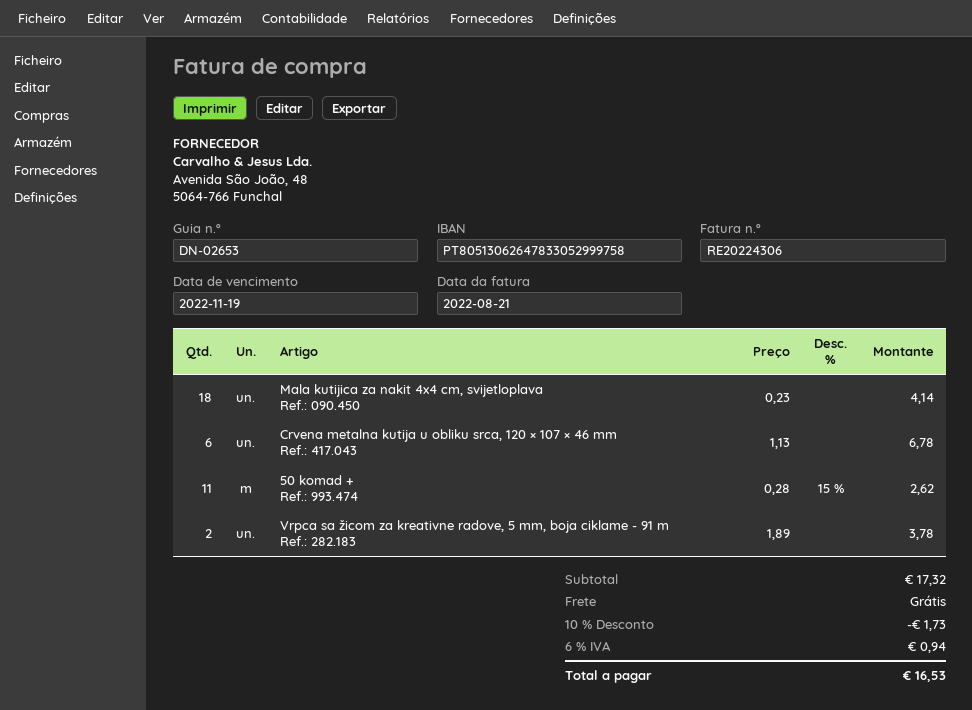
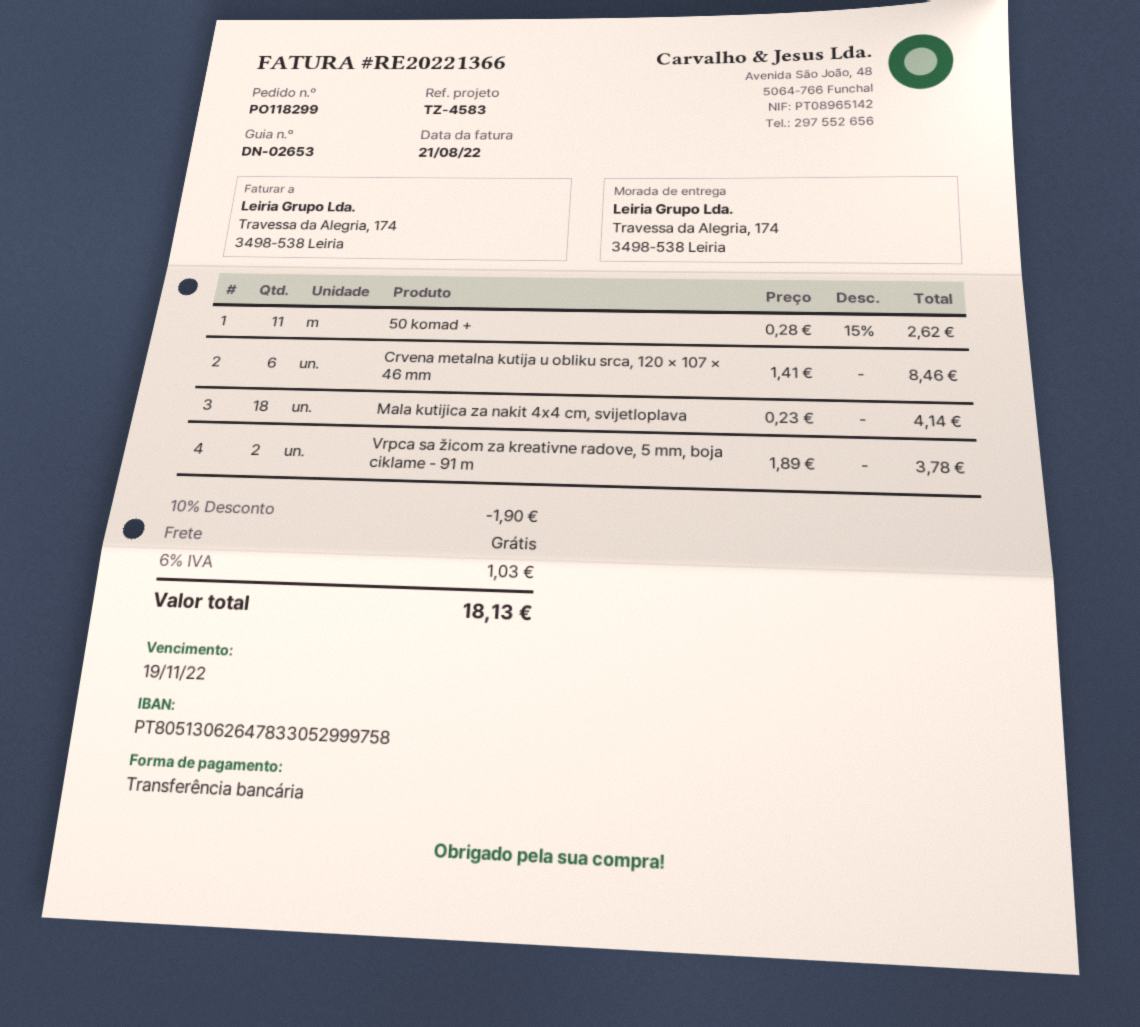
invoice number: RE20224306 -> RE20221366
Crvena metalna kutija u obliku srca, 120 × 107 × 46 mm: 6 x 1.13 = 6.78 -> 6 x 1.41 = 8.46
discount: 10% = 1.73 -> 10% = 1.90
tax: 6% = 0.94 -> 6% = 1.03
total: 16.53 -> 18.13

